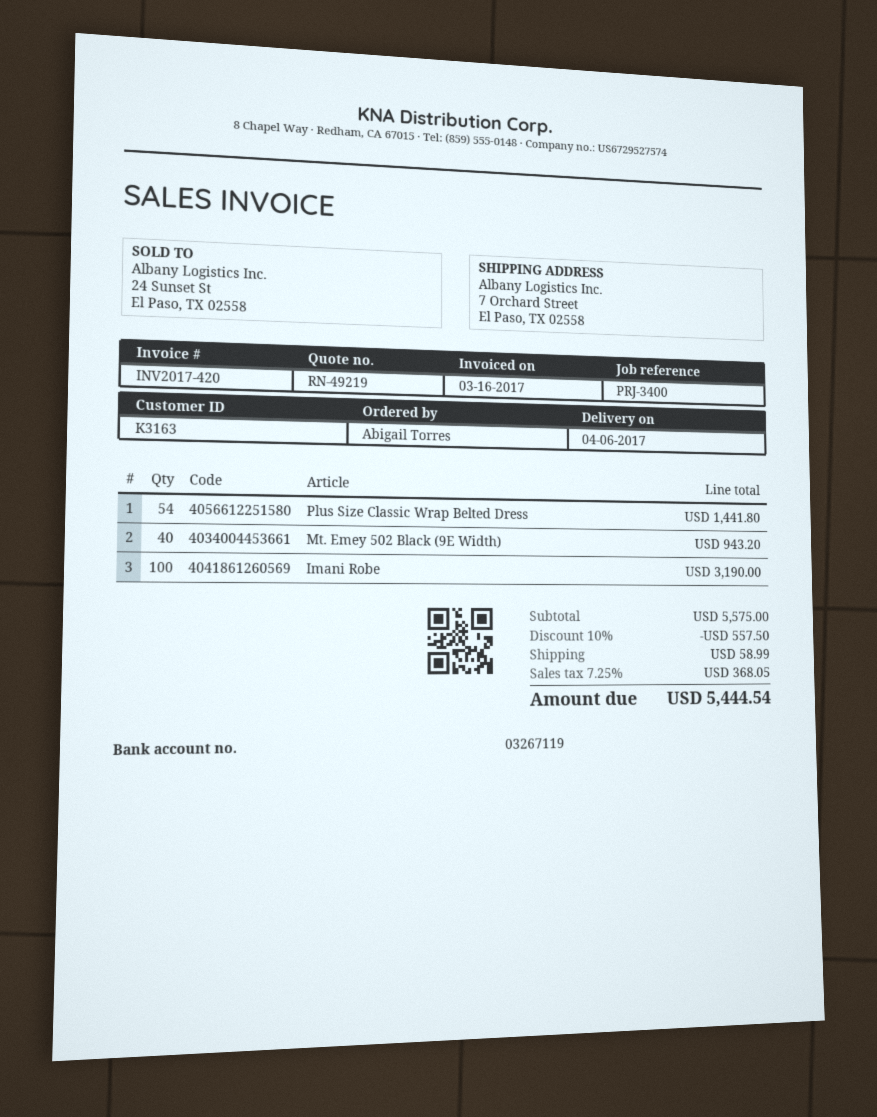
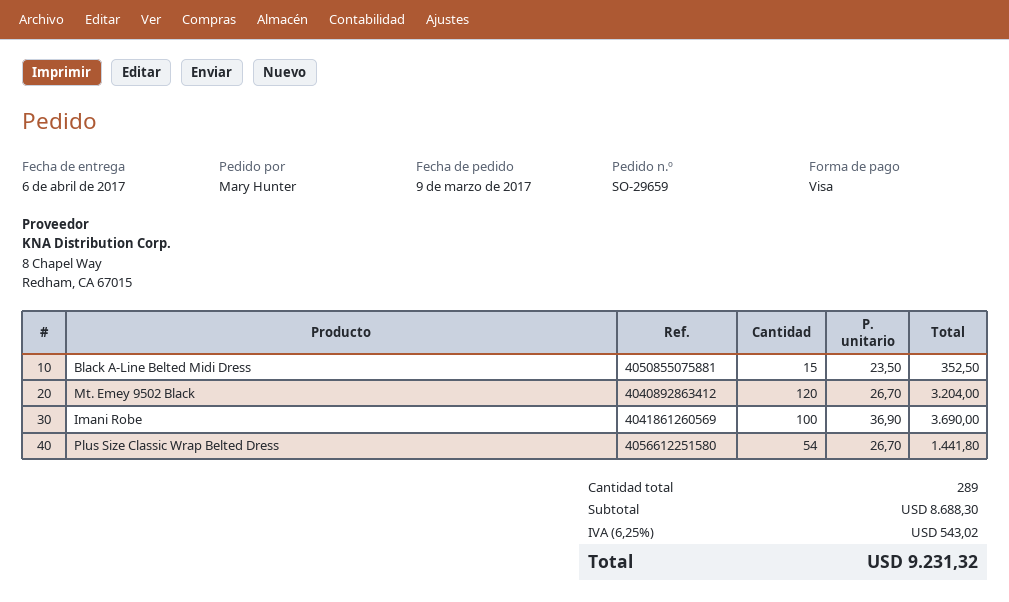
ordered by: Abigail Torres -> Mary Hunter
Mt. Emey 502 Black (9E Width): 40 for 943.20 -> none
Imani Robe: 100 for 3190.00 -> 100 for 3690.00
Black A-Line Belted Midi Dress: none -> 15 for 352.50
Mt. Emey 9502 Black: none -> 120 for 3204.00
subtotal: 5575.00 -> 8688.30
discount: 10% = 557.50 -> none
shipping: 58.99 -> none
tax: 7.25% = 368.05 -> 6.25% = 543.02
total: 5444.54 -> 9231.32

